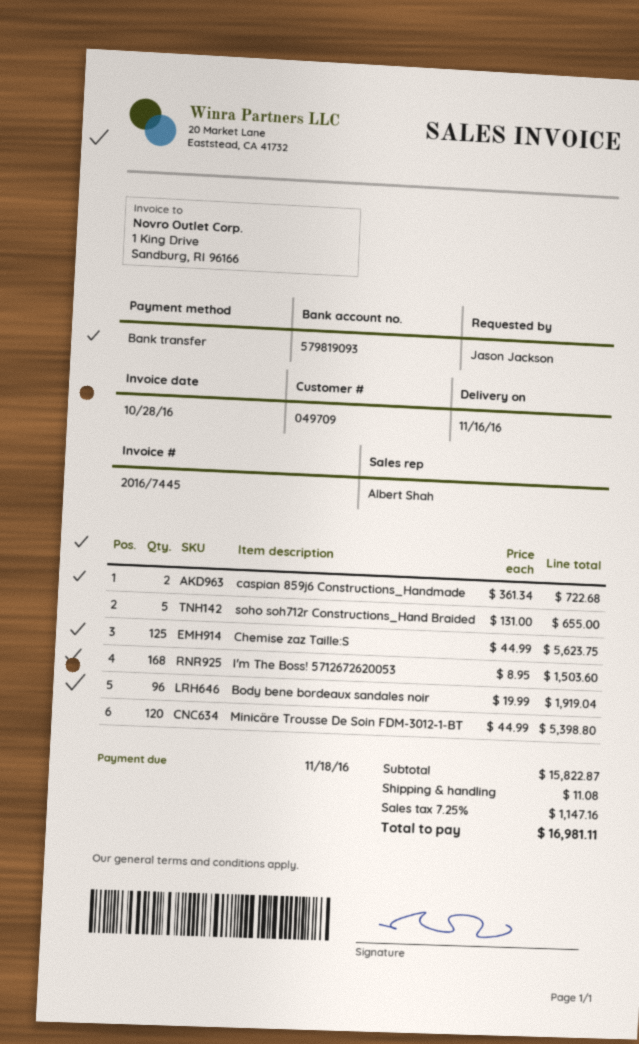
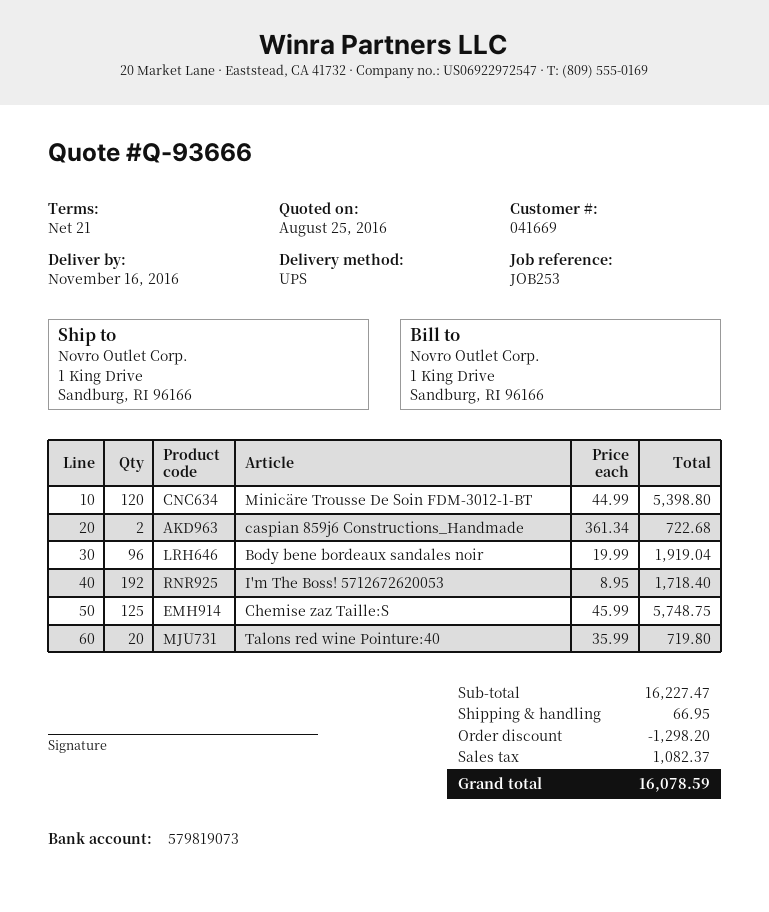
customer number: 049709 -> 041669
bank account: 579819093 -> 579819073
soho soh712r Constructions_Hand Braided: 5 x 131.00 = 655.00 -> none
Chemise zaz Taille:S: 125 x 44.99 = 5623.75 -> 125 x 45.99 = 5748.75
I'm The Boss! 5712672620053: 168 x 8.95 = 1503.60 -> 192 x 8.95 = 1718.40
Talons red wine Pointure:40: none -> 20 x 35.99 = 719.80
subtotal: 15822.87 -> 16227.47
discount: none -> 1298.20
shipping: 11.08 -> 66.95
tax: 1147.16 -> 1082.37
total: 16981.11 -> 16078.59

